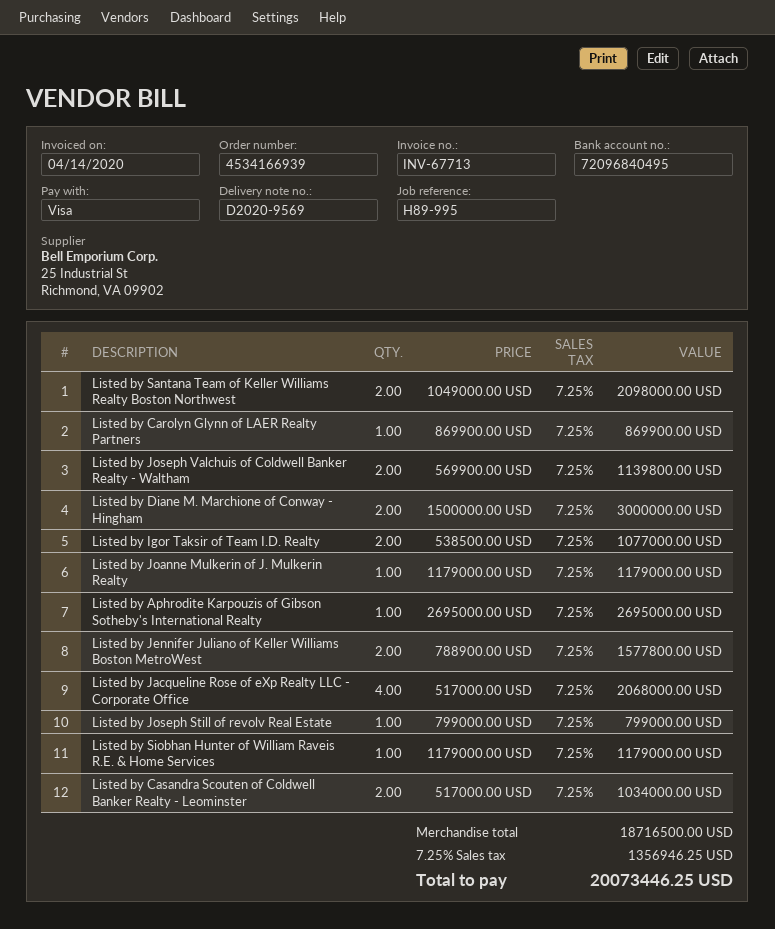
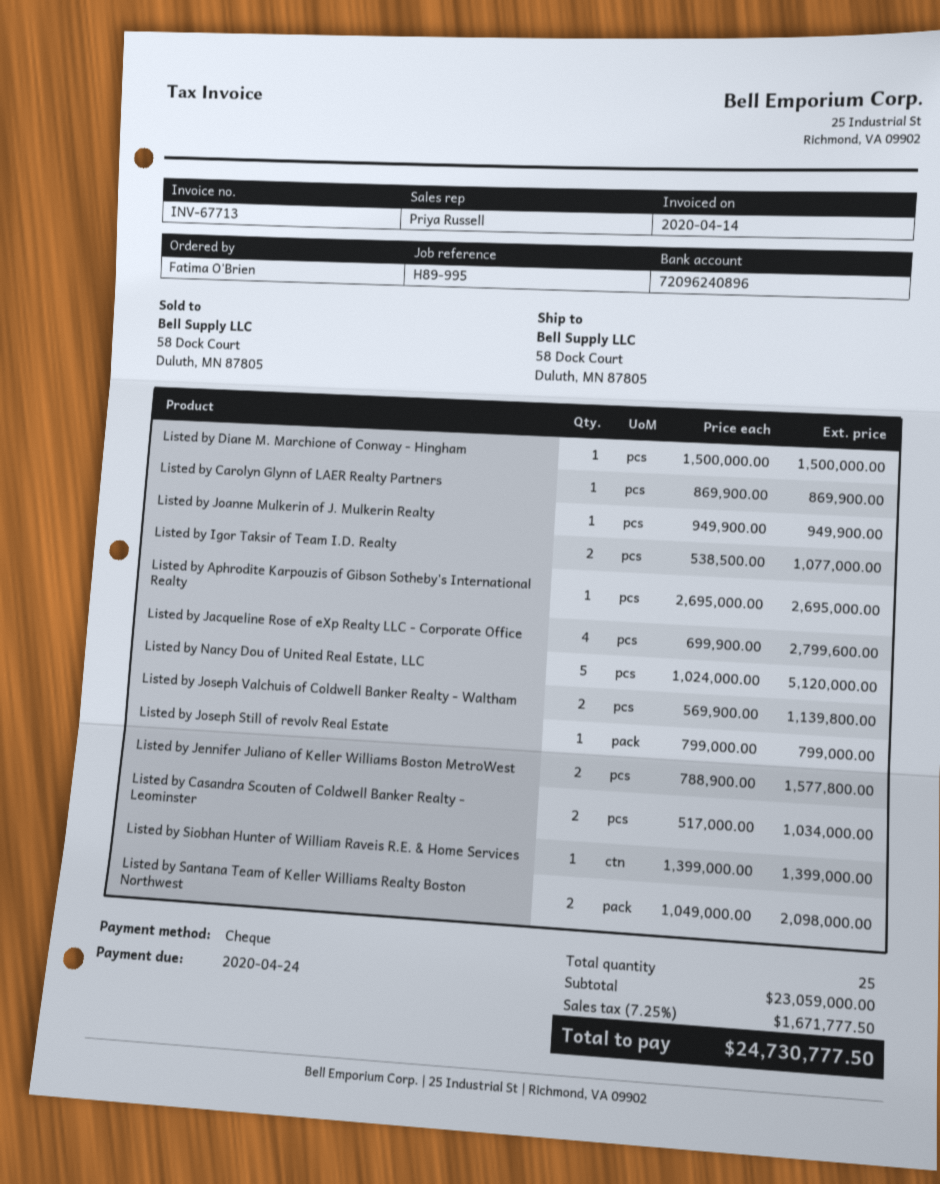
payment method: Visa -> cheque
bank account: 72096840495 -> 72096240896
Listed by Diane M. Marchione of Conway - Hingham: 2 x 1500000.00 = 3000000.00 -> 1 x 1500000.00 = 1500000.00
Listed by Joanne Mulkerin of J. Mulkerin Realty: 1 x 1179000.00 = 1179000.00 -> 1 x 949900.00 = 949900.00
Listed by Jacqueline Rose of eXp Realty LLC - Corporate Office: 4 x 517000.00 = 2068000.00 -> 4 x 699900.00 = 2799600.00
Listed by Siobhan Hunter of William Raveis R.E. & Home Services: 1 x 1179000.00 = 1179000.00 -> 1 x 1399000.00 = 1399000.00
Listed by Nancy Dou of United Real Estate, LLC: none -> 5 x 1024000.00 = 5120000.00
subtotal: 18716500.00 -> 23059000.00
tax: 7.25% = 1356946.25 -> 7.25% = 1671777.50
total: 20073446.25 -> 24730777.50

